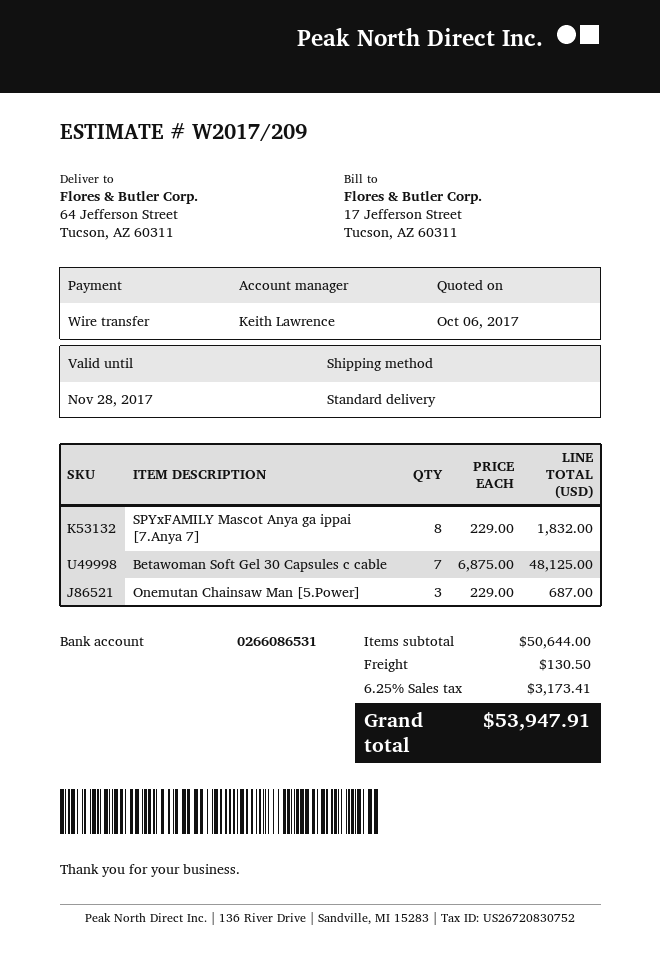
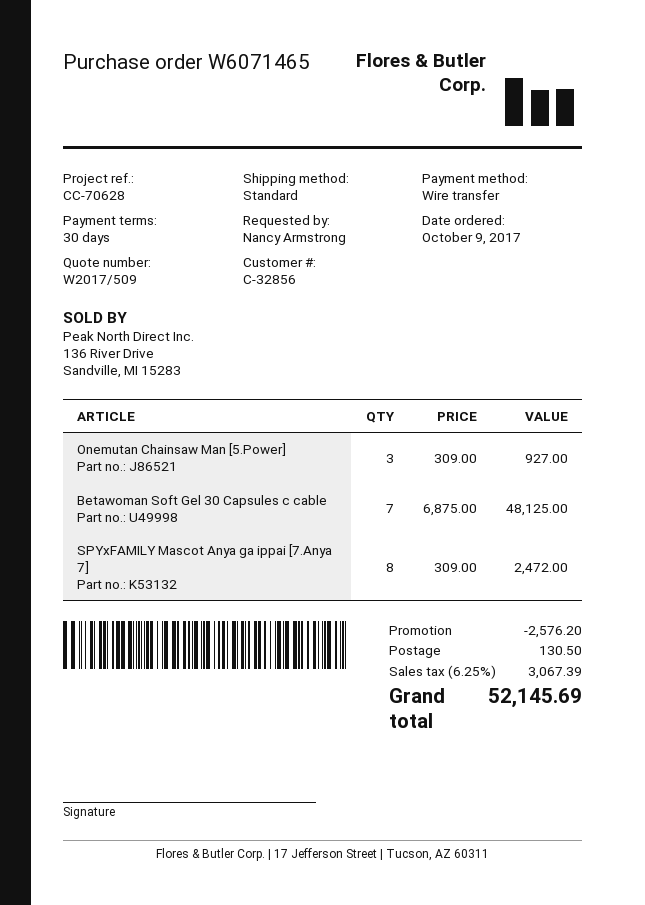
quote number: W2017/209 -> W2017/509
SPYxFAMILY Mascot Anya ga ippai [7.Anya 7]: 8 x 229.00 = 1832.00 -> 8 x 309.00 = 2472.00
Onemutan Chainsaw Man [5.Power]: 3 x 229.00 = 687.00 -> 3 x 309.00 = 927.00
discount: none -> 2576.20
tax: 6.25% = 3173.41 -> 6.25% = 3067.39
total: 53947.91 -> 52145.69

